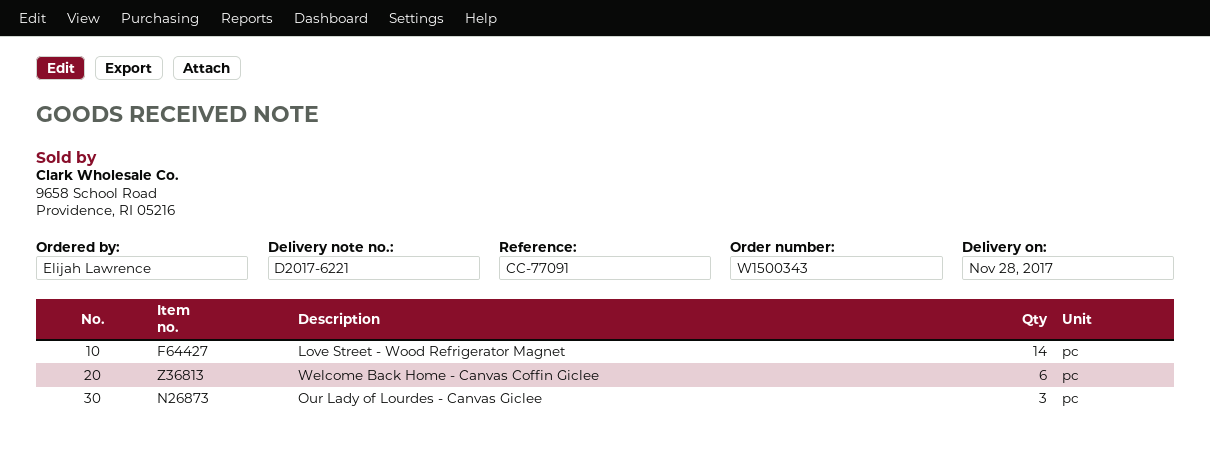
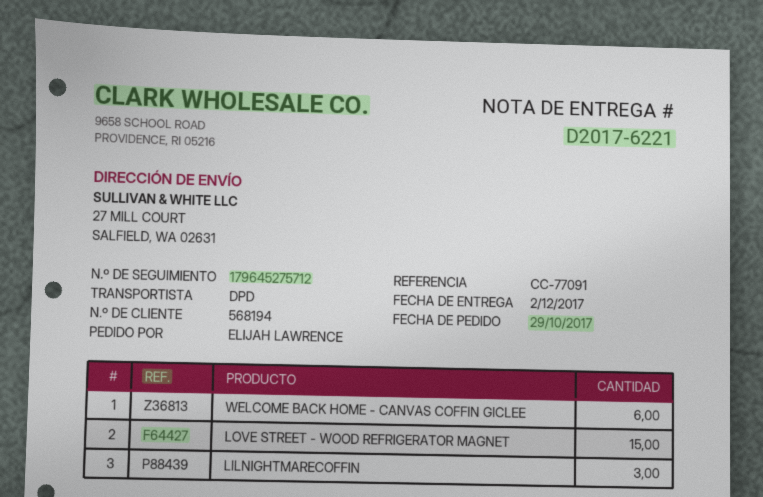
delivery date: 2017-11-28 -> 2017-12-02
Love Street - Wood Refrigerator Magnet: 14 -> 15
Our Lady of Lourdes - Canvas Giclee: 3 -> none
LILNIGHTMARECOFFIN: none -> 3

